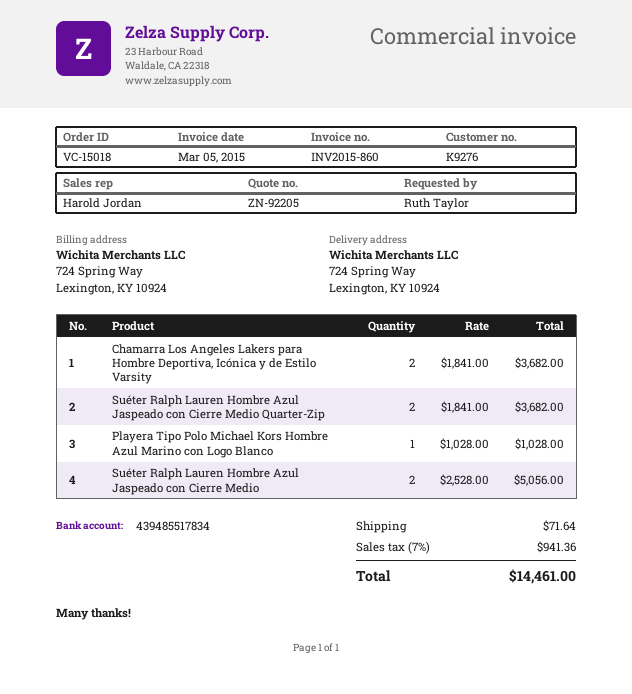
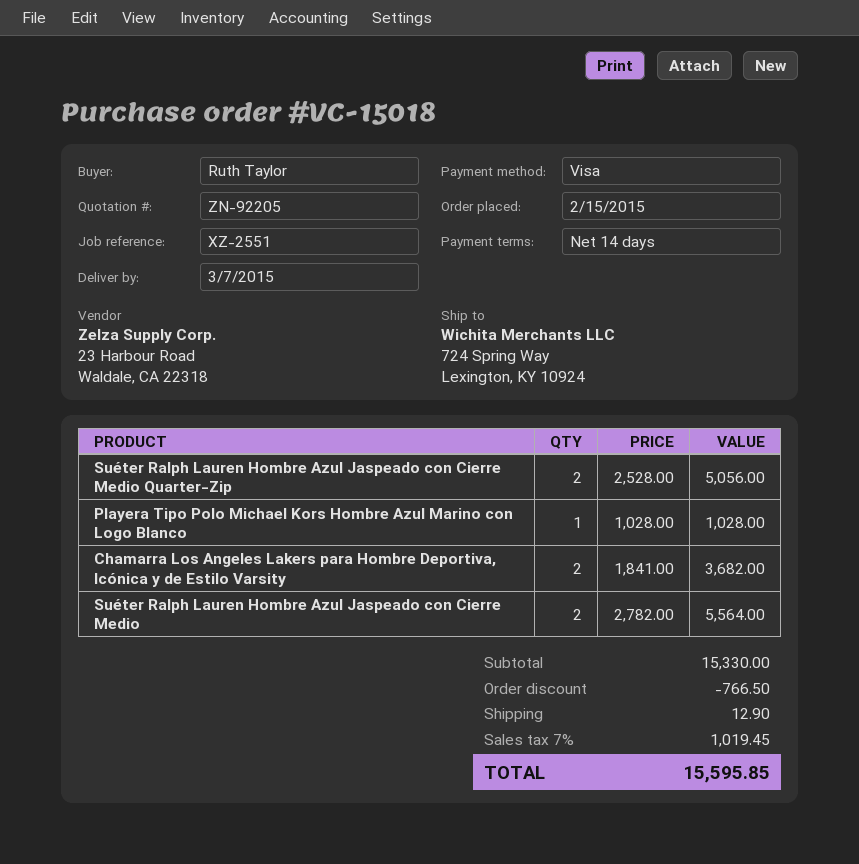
Suéter Ralph Lauren Hombre Azul Jaspeado con Cierre Medio Quarter-Zip: 2 x 1841.00 = 3682.00 -> 2 x 2528.00 = 5056.00
Suéter Ralph Lauren Hombre Azul Jaspeado con Cierre Medio: 2 x 2528.00 = 5056.00 -> 2 x 2782.00 = 5564.00
discount: none -> 766.50
shipping: 71.64 -> 12.90
tax: 7% = 941.36 -> 7% = 1019.45
total: 14461.00 -> 15595.85

